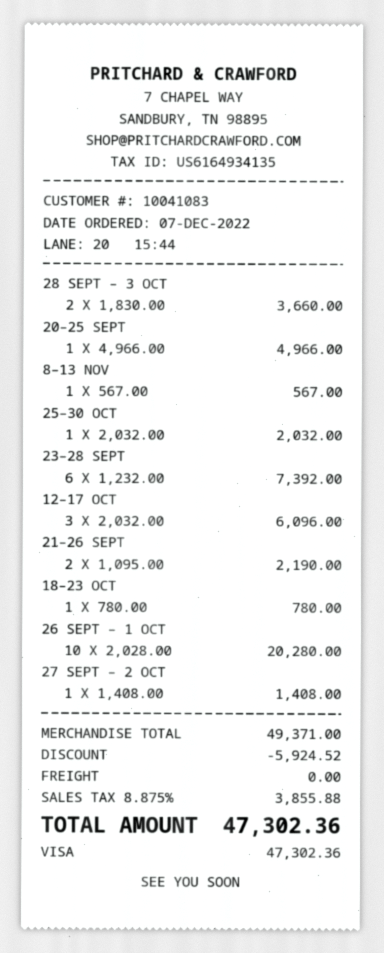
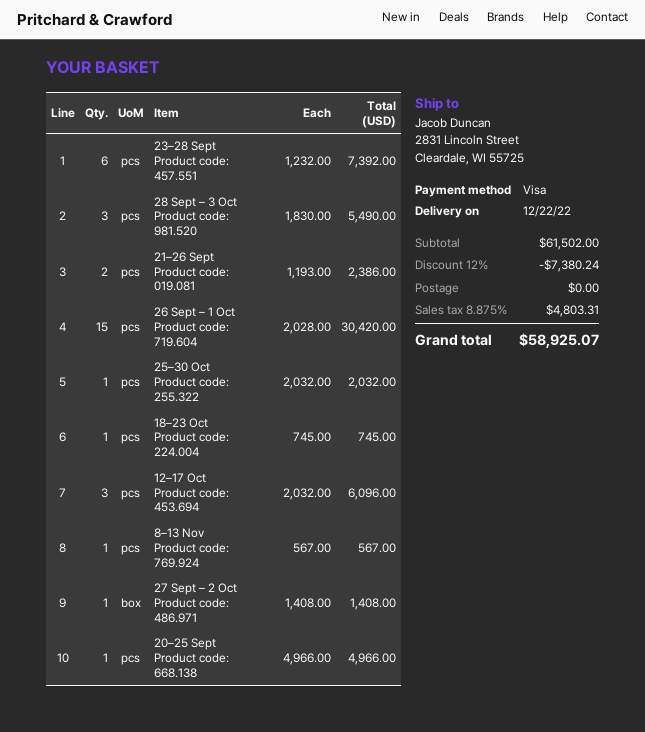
28 SEPT – 3 OCT: 2 x 1830.00 = 3660.00 -> 3 x 1830.00 = 5490.00
21–26 SEPT: 2 x 1095.00 = 2190.00 -> 2 x 1193.00 = 2386.00
18–23 OCT: 1 x 780.00 = 780.00 -> 1 x 745.00 = 745.00
26 SEPT – 1 OCT: 10 x 2028.00 = 20280.00 -> 15 x 2028.00 = 30420.00
subtotal: 49371.00 -> 61502.00
discount: 5924.52 -> 7380.24
tax: 8.875% = 3855.88 -> 8.875% = 4803.31
total: 47302.36 -> 58925.07

